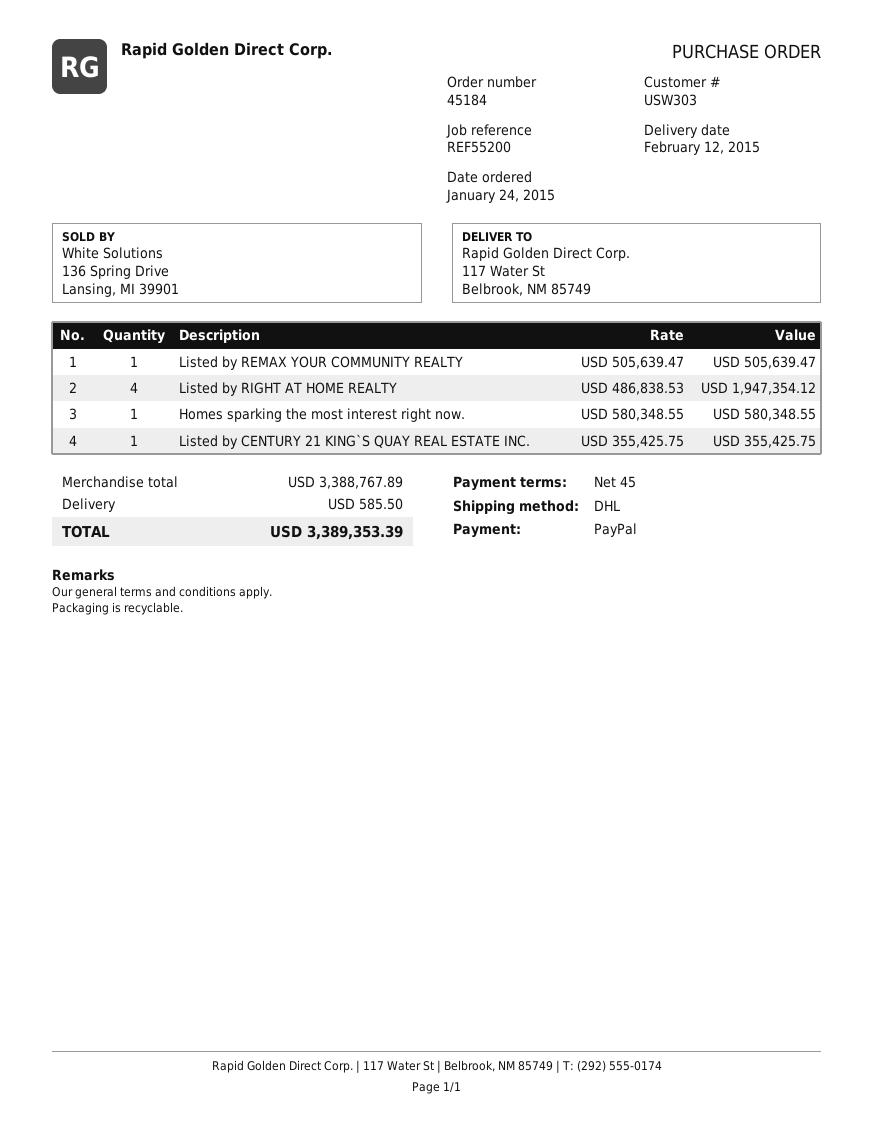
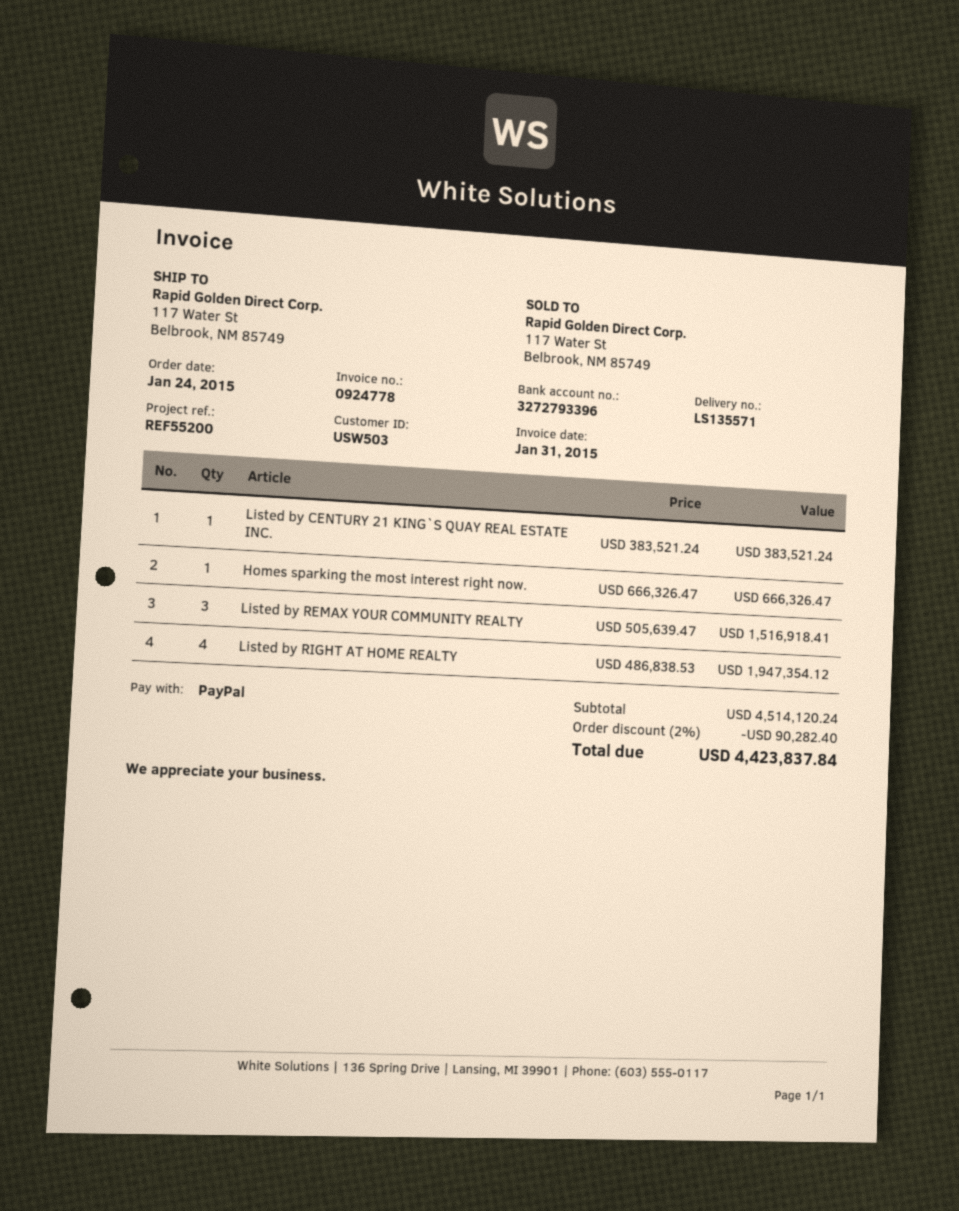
customer number: USW303 -> USW503
Listed by REMAX YOUR COMMUNITY REALTY: 1 x 505639.47 = 505639.47 -> 3 x 505639.47 = 1516918.41
Homes sparking the most interest right now.: 1 x 580348.55 = 580348.55 -> 1 x 666326.47 = 666326.47
Listed by CENTURY 21 KING`S QUAY REAL ESTATE INC.: 1 x 355425.75 = 355425.75 -> 1 x 383521.24 = 383521.24
subtotal: 3388767.89 -> 4514120.24
discount: none -> 2% = 90282.40
shipping: 585.50 -> none
total: 3389353.39 -> 4423837.84

